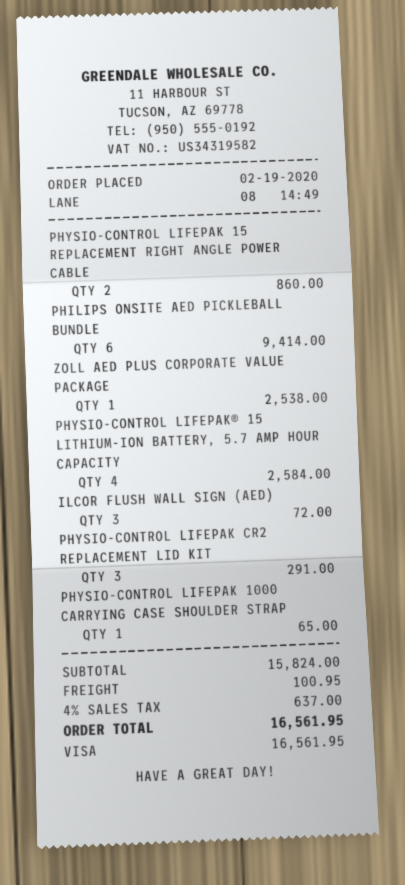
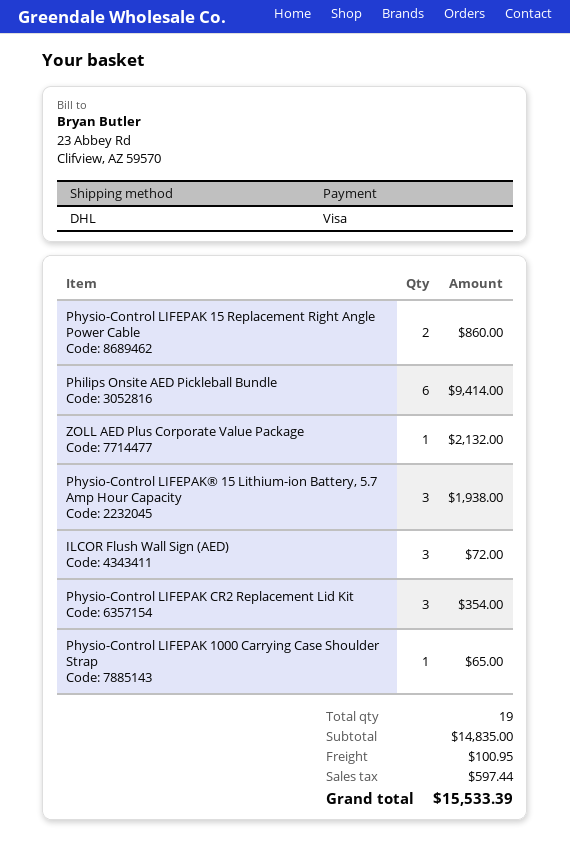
ZOLL AED PLUS CORPORATE VALUE PACKAGE: 1 for 2538.00 -> 1 for 2132.00
PHYSIO-CONTROL LIFEPAK® 15 LITHIUM-ION BATTERY, 5.7 AMP HOUR CAPACITY: 4 for 2584.00 -> 3 for 1938.00
PHYSIO-CONTROL LIFEPAK CR2 REPLACEMENT LID KIT: 3 for 291.00 -> 3 for 354.00
subtotal: 15824.00 -> 14835.00
tax: 637.00 -> 597.44
total: 16561.95 -> 15533.39

